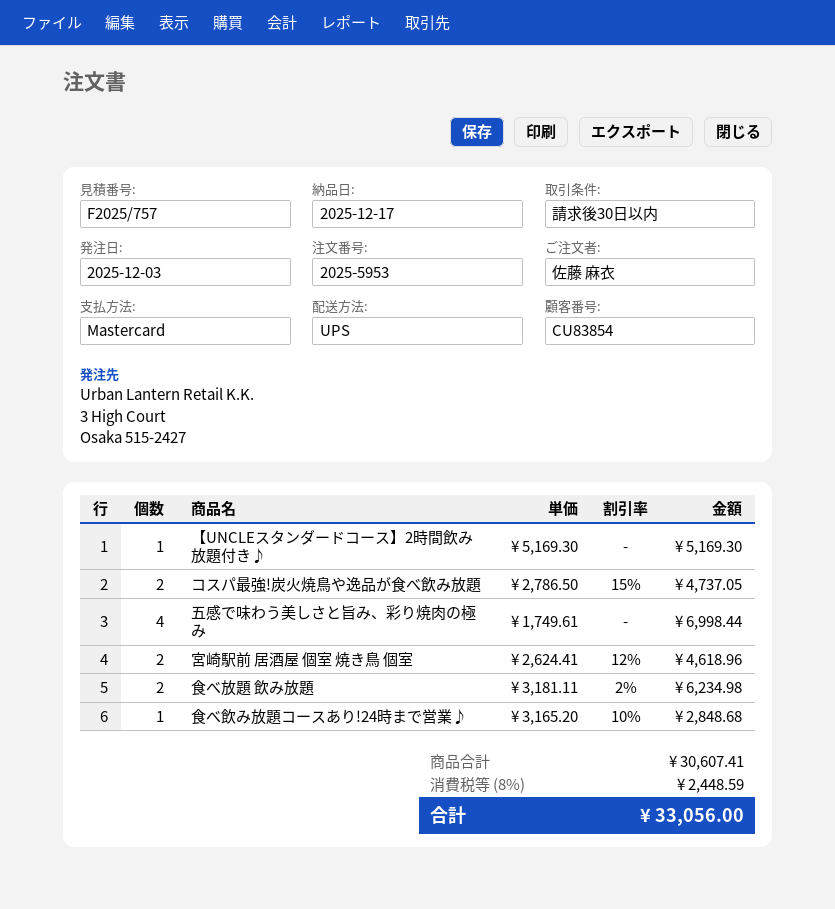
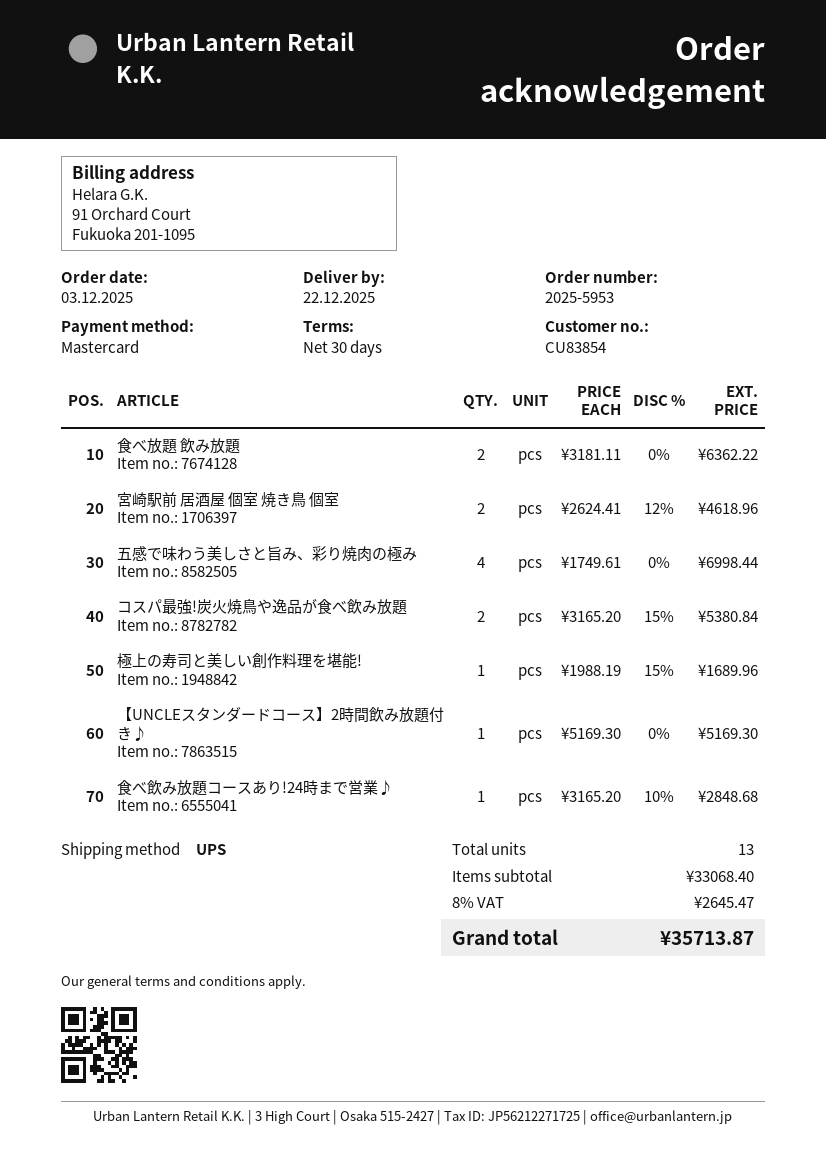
delivery date: 2025-12-17 -> 2025-12-22
コスパ最強!炭火焼鳥や逸品が食べ飲み放題: 2 x 2786.50 - 15% = 4737.05 -> 2 x 3165.20 - 15% = 5380.84
食べ放題 飲み放題: 2 x 3181.11 - 2% = 6234.98 -> 2 x 3181.11 = 6362.22
極上の寿司と美しい創作料理を堪能!: none -> 1 x 1988.19 - 15% = 1689.96
subtotal: 30607.41 -> 33068.40
tax: 8% = 2448.59 -> 8% = 2645.47
total: 33056.00 -> 35713.87

